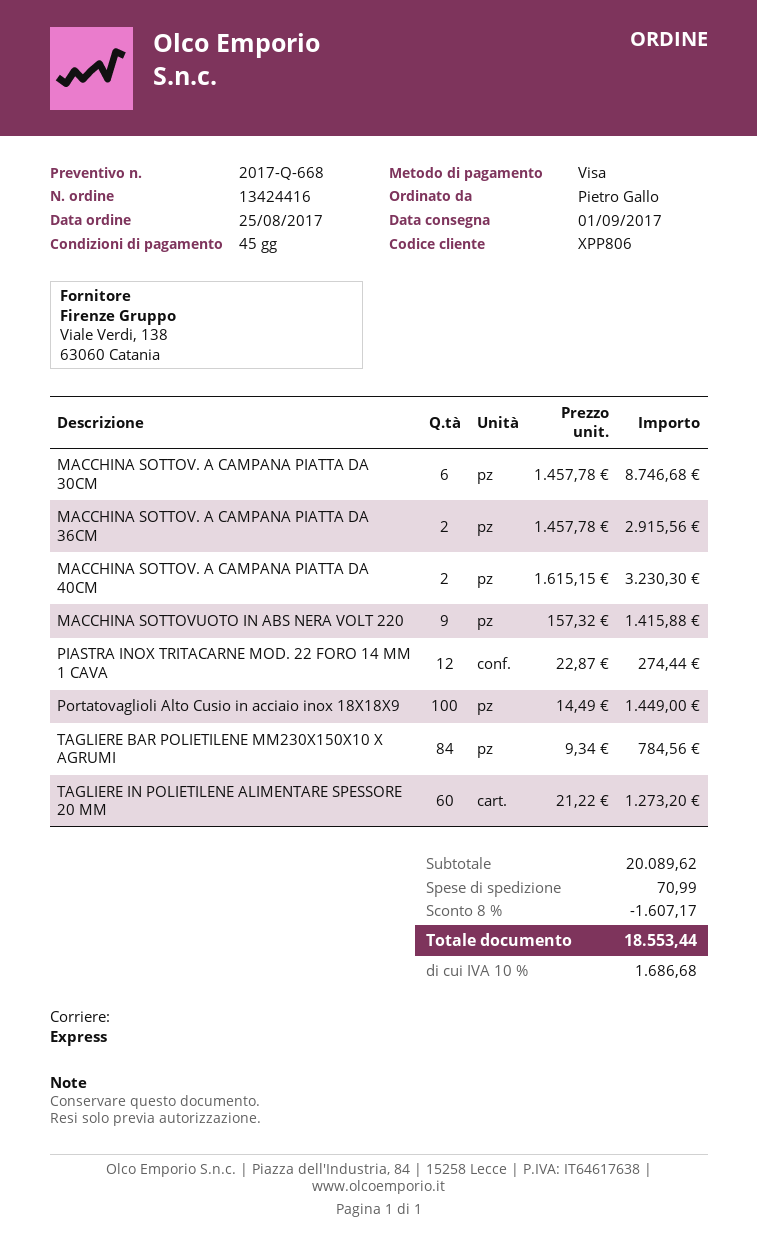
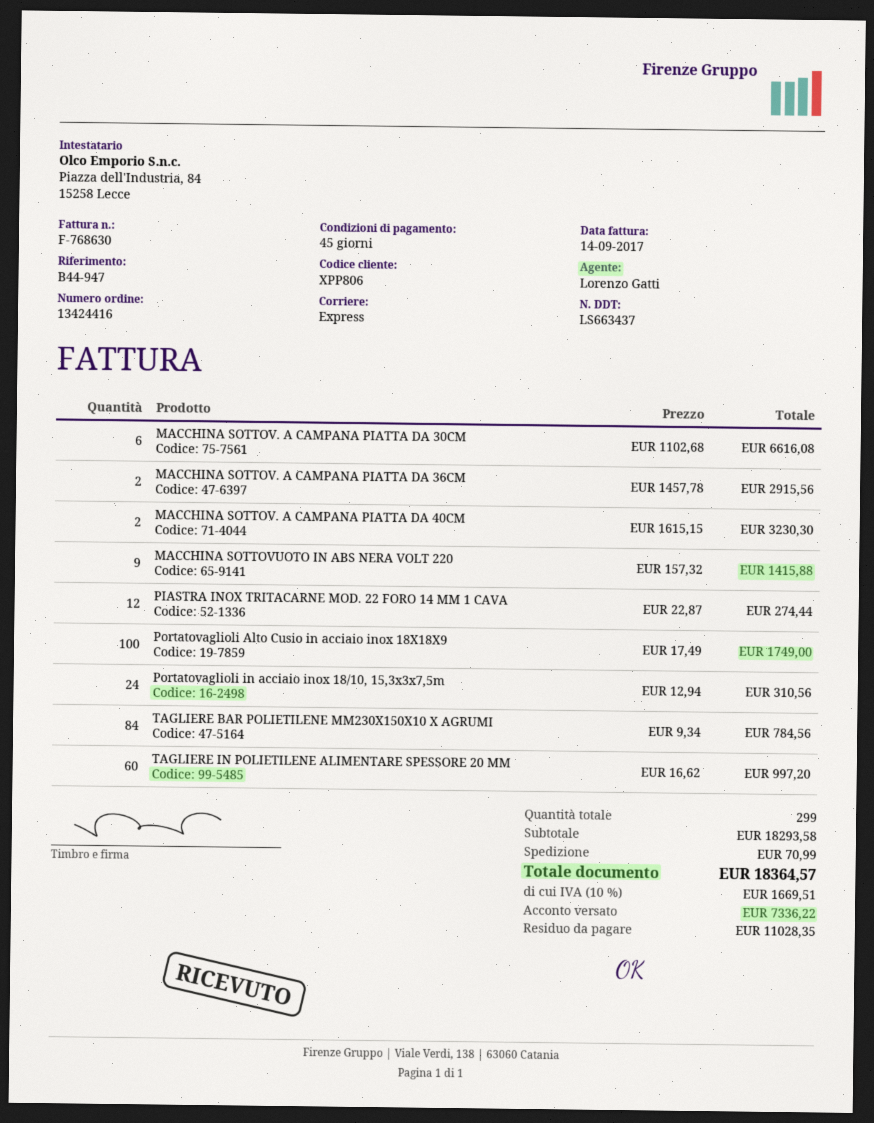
MACCHINA SOTTOV. A CAMPANA PIATTA DA 30CM: 6 x 1457.78 = 8746.68 -> 6 x 1102.68 = 6616.08
Portatovaglioli Alto Cusio in acciaio inox 18X18X9: 100 x 14.49 = 1449.00 -> 100 x 17.49 = 1749.00
TAGLIERE IN POLIETILENE ALIMENTARE SPESSORE 20 MM: 60 x 21.22 = 1273.20 -> 60 x 16.62 = 997.20
Portatovaglioli in acciaio inox 18/10, 15,3x3x7,5m: none -> 24 x 12.94 = 310.56
subtotal: 20089.62 -> 18293.58
discount: 8% = 1607.17 -> none
tax: 10% = 1686.68 -> 10% = 1669.51
total: 18553.44 -> 18364.57

